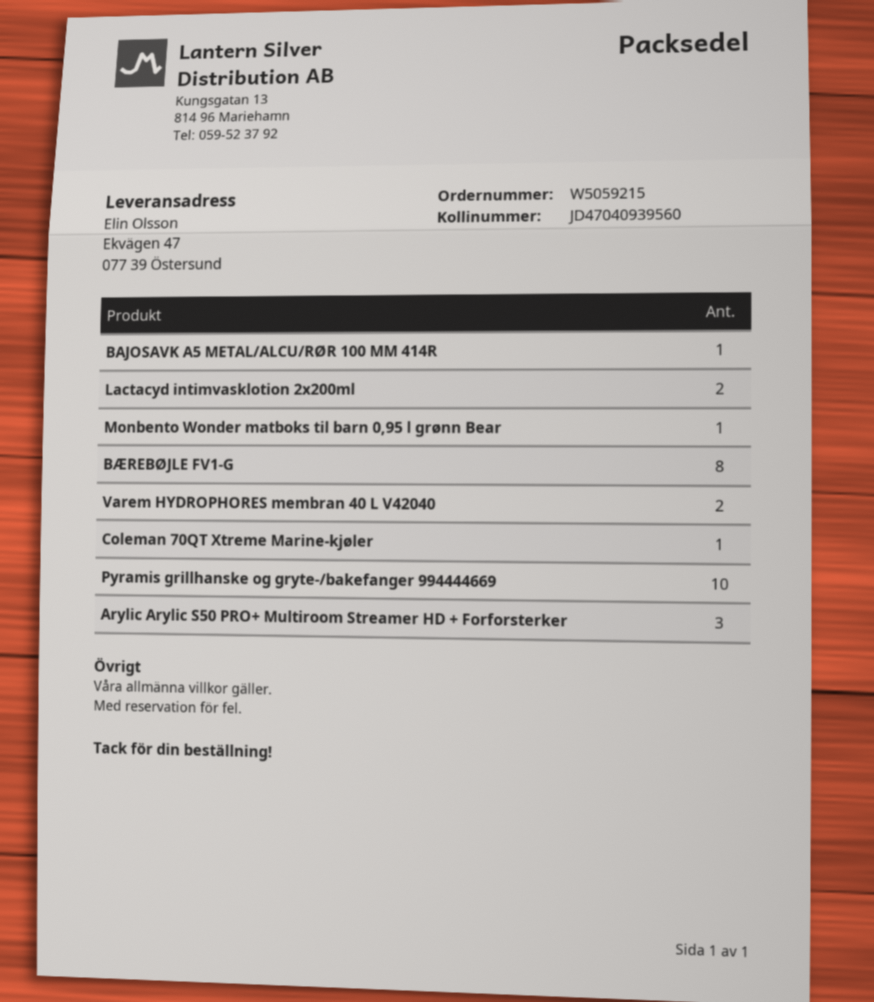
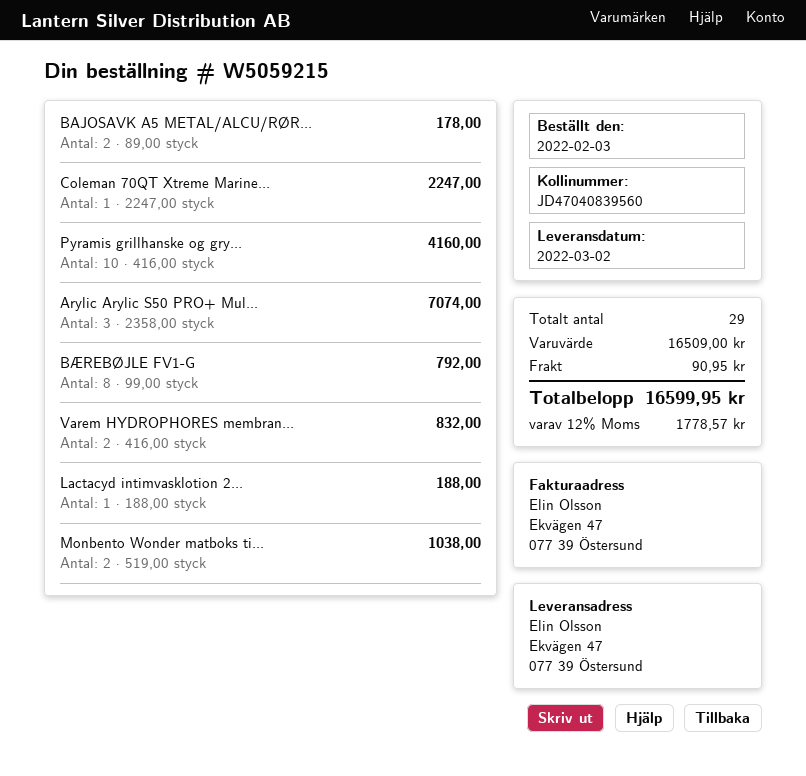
tracking number: JD47040939560 -> JD47040839560
BAJOSAVK A5 METAL/ALCU/RØR 100 MM 414R: 1 -> 2
Lactacyd intimvasklotion 2x200ml: 2 -> 1
Monbento Wonder matboks til barn 0,95 l grønn Bear: 1 -> 2

